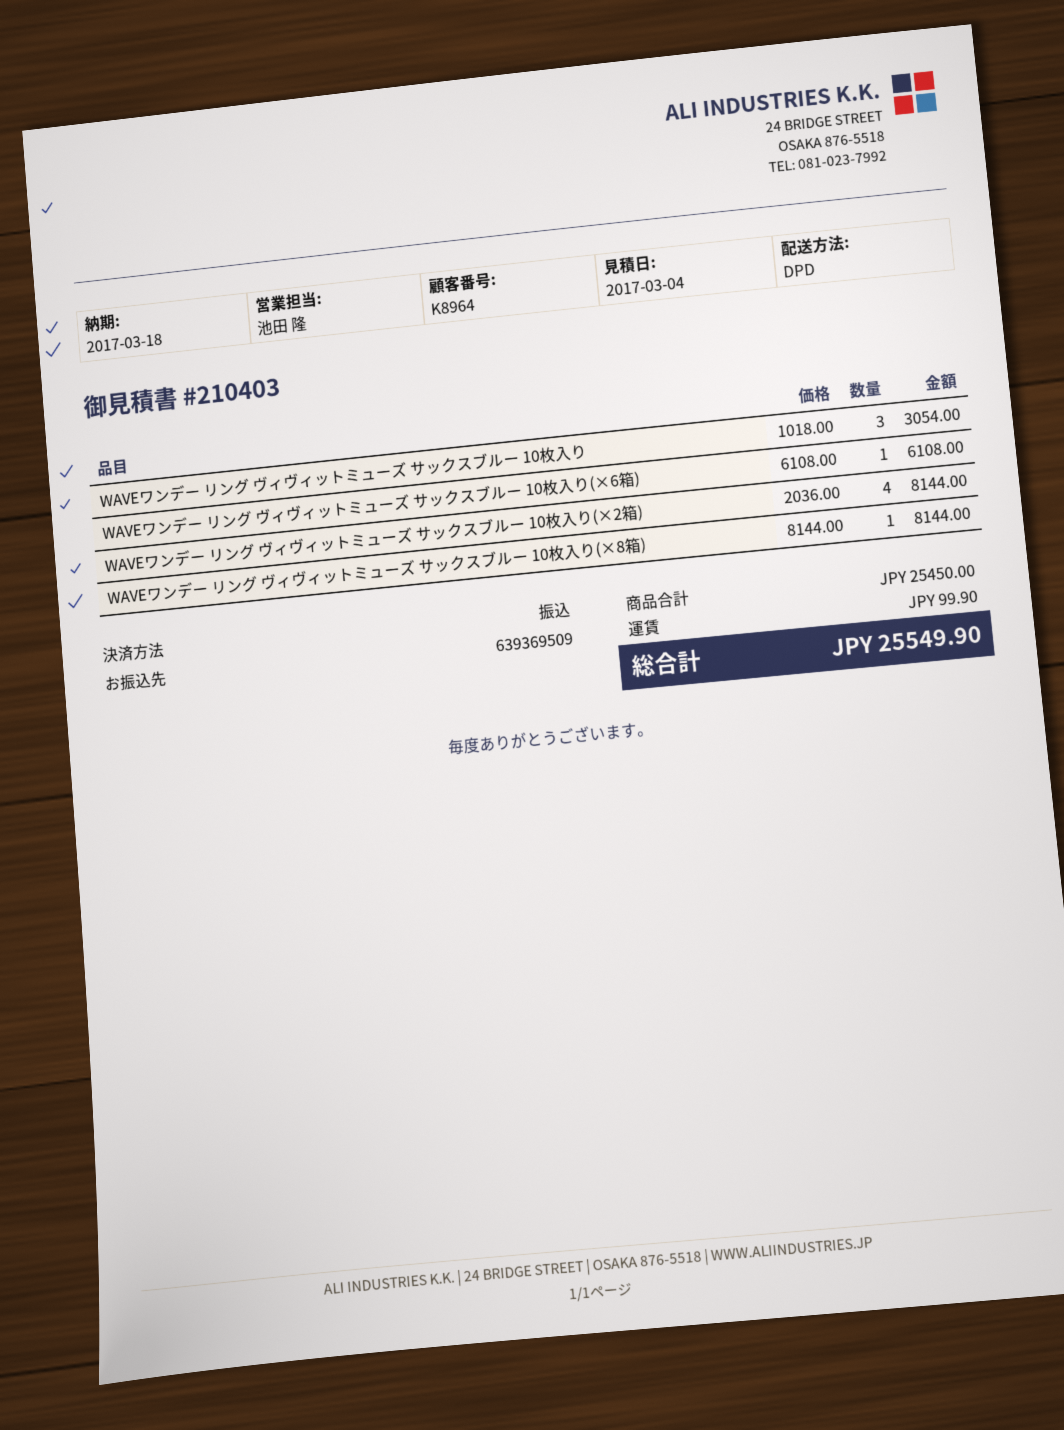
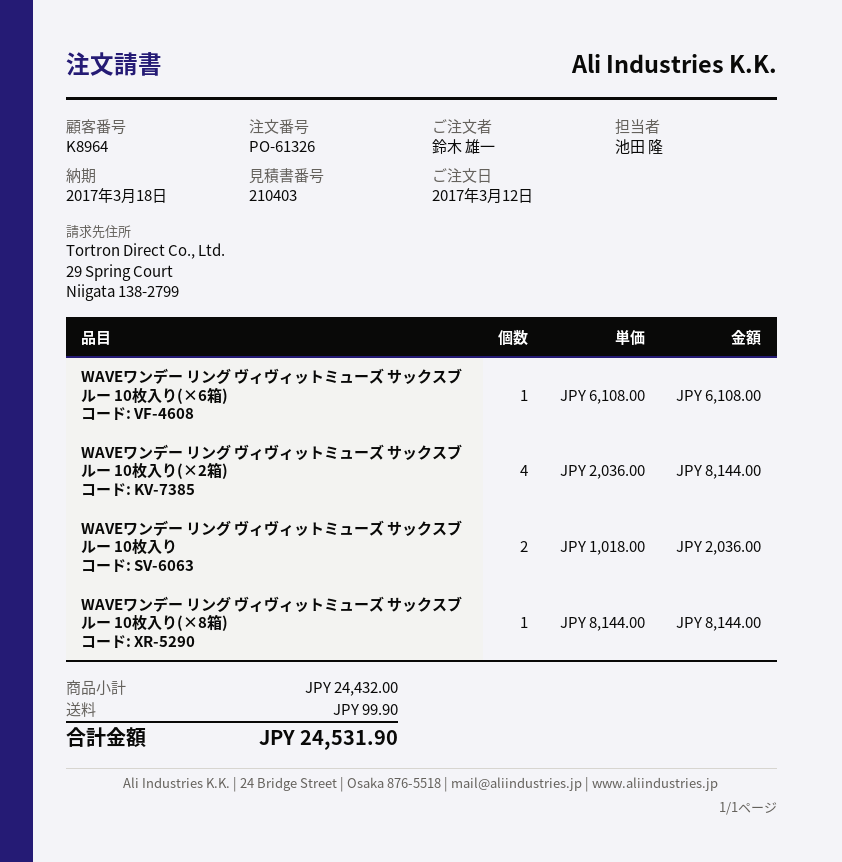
WAVEワンデー リング ヴィヴィットミューズ サックスブルー 10枚入り: 3 x 1018.00 = 3054.00 -> 2 x 1018.00 = 2036.00
subtotal: 25450.00 -> 24432.00
total: 25549.90 -> 24531.90

